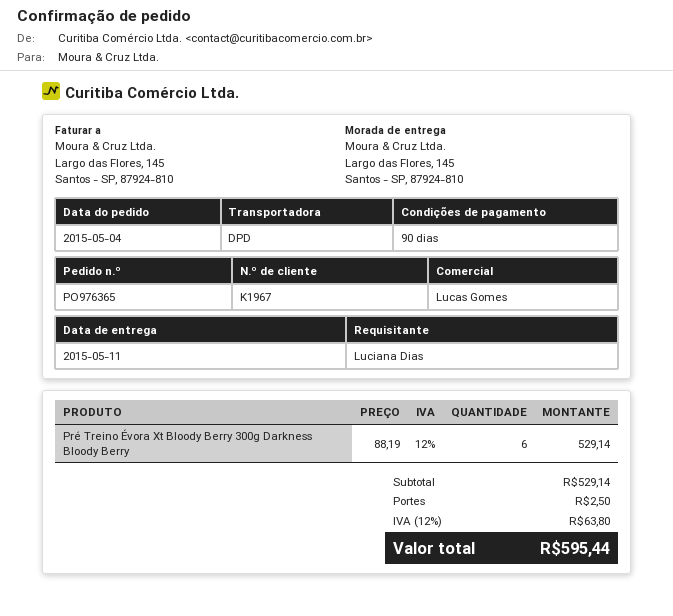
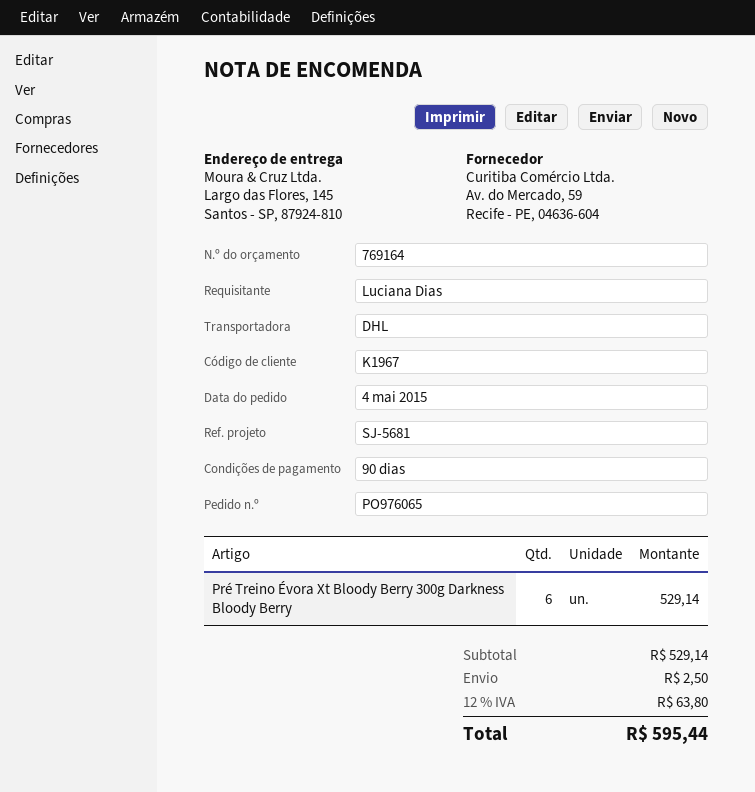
order number: PO976365 -> PO976065
shipping method: DPD -> DHL

